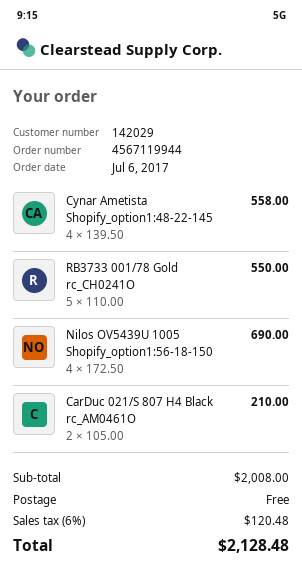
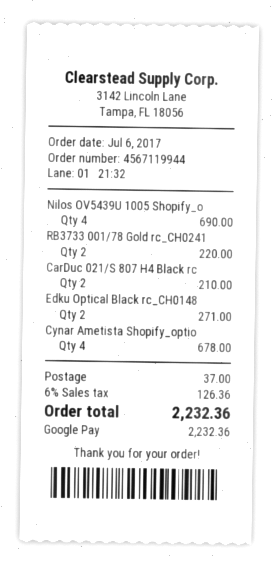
Cynar Ametista Shopify_option1:48-22-145: 4 for 558.00 -> 4 for 678.00
RB3733 001/78 Gold rc_CH0241O: 5 for 550.00 -> 2 for 220.00
Edku Optical Black rc_CH0148: none -> 2 for 271.00
shipping: 0.00 -> 37.00
tax: 6% = 120.48 -> 6% = 126.36
total: 2128.48 -> 2232.36

